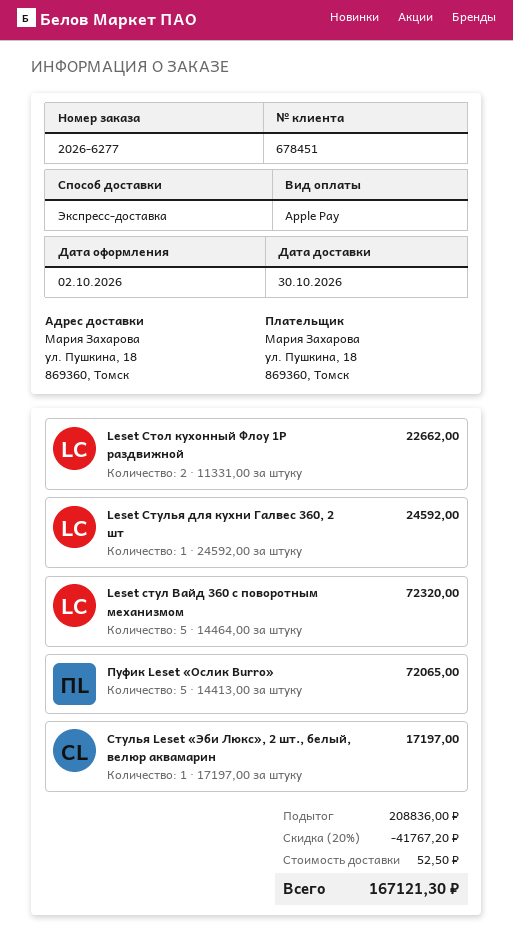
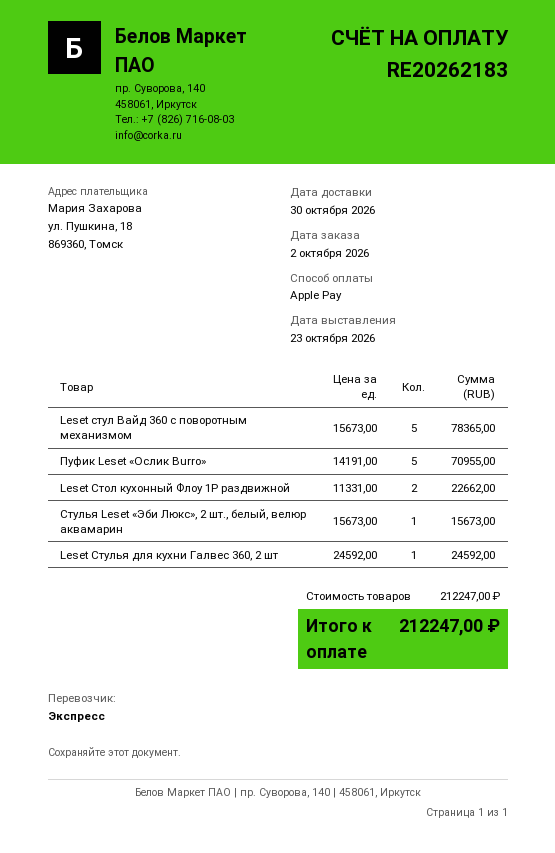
Leset стул Вайд 360 с поворотным механизмом: 5 x 14464.00 = 72320.00 -> 5 x 15673.00 = 78365.00
Пуфик Leset «Ослик Burro»: 5 x 14413.00 = 72065.00 -> 5 x 14191.00 = 70955.00
Стулья Leset «Эби Люкс», 2 шт., белый, велюр аквамарин: 1 x 17197.00 = 17197.00 -> 1 x 15673.00 = 15673.00
subtotal: 208836.00 -> 212247.00
discount: 20% = 41767.20 -> none
shipping: 52.50 -> none
total: 167121.30 -> 212247.00

